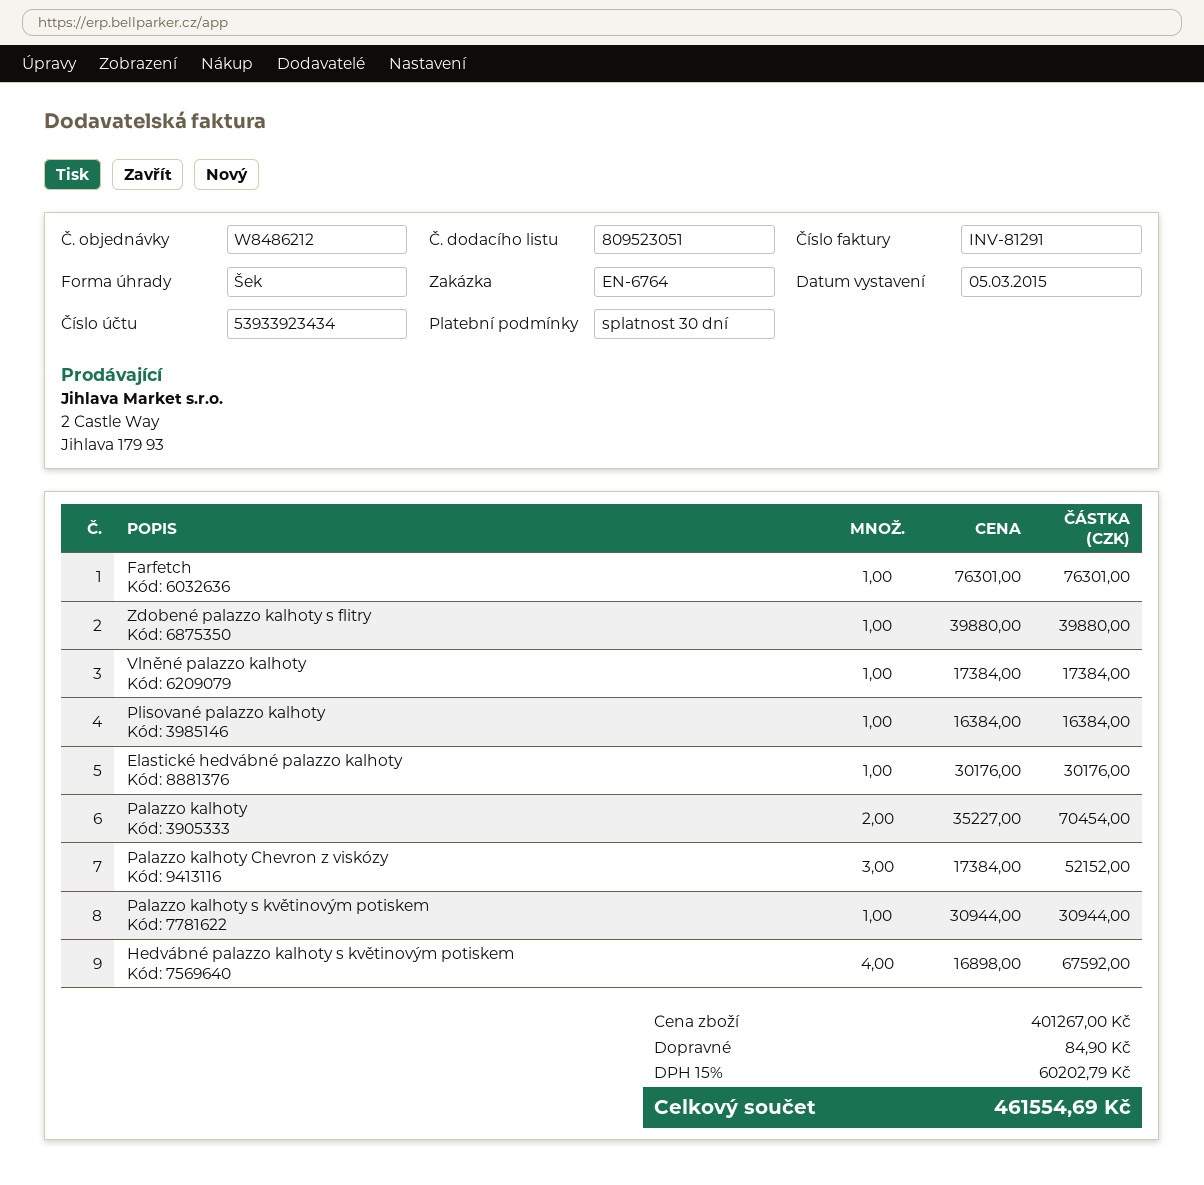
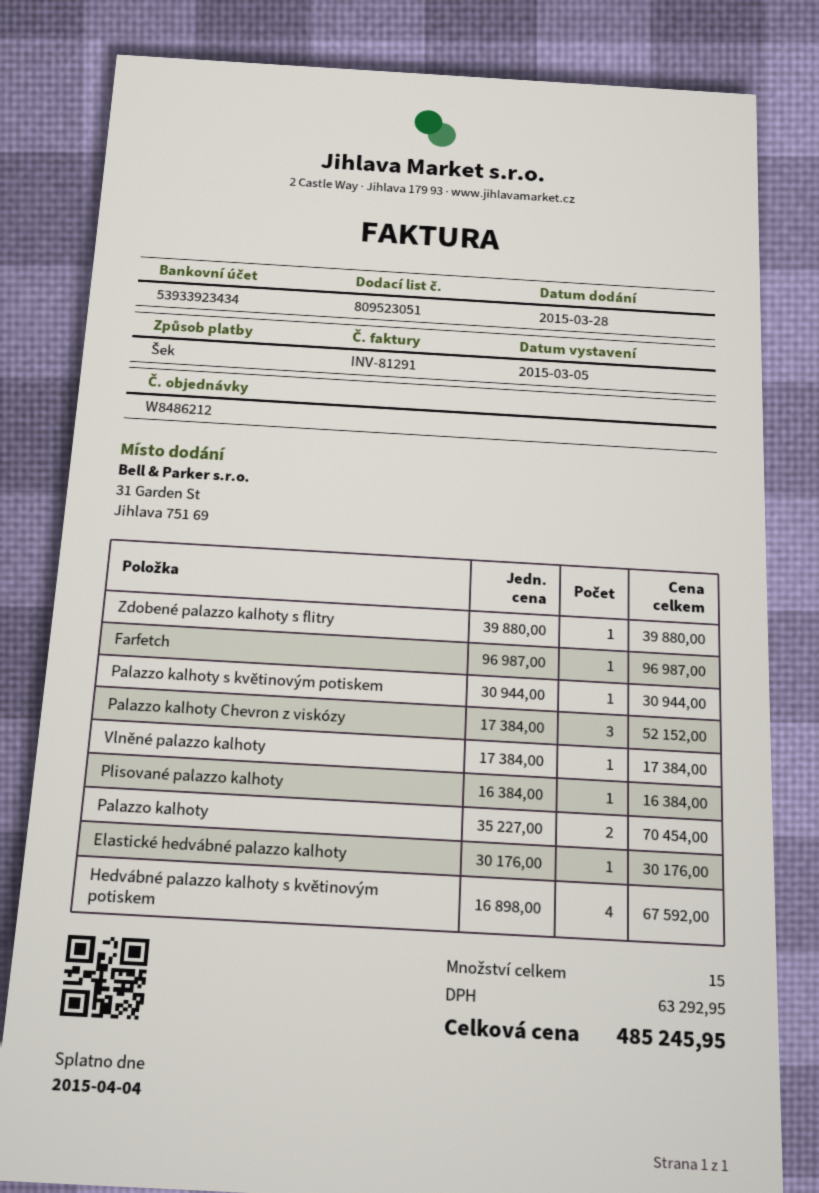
Farfetch: 1 x 76301.00 = 76301.00 -> 1 x 96987.00 = 96987.00
shipping: 84.90 -> none
tax: 60202.79 -> 63292.95
total: 461554.69 -> 485245.95

